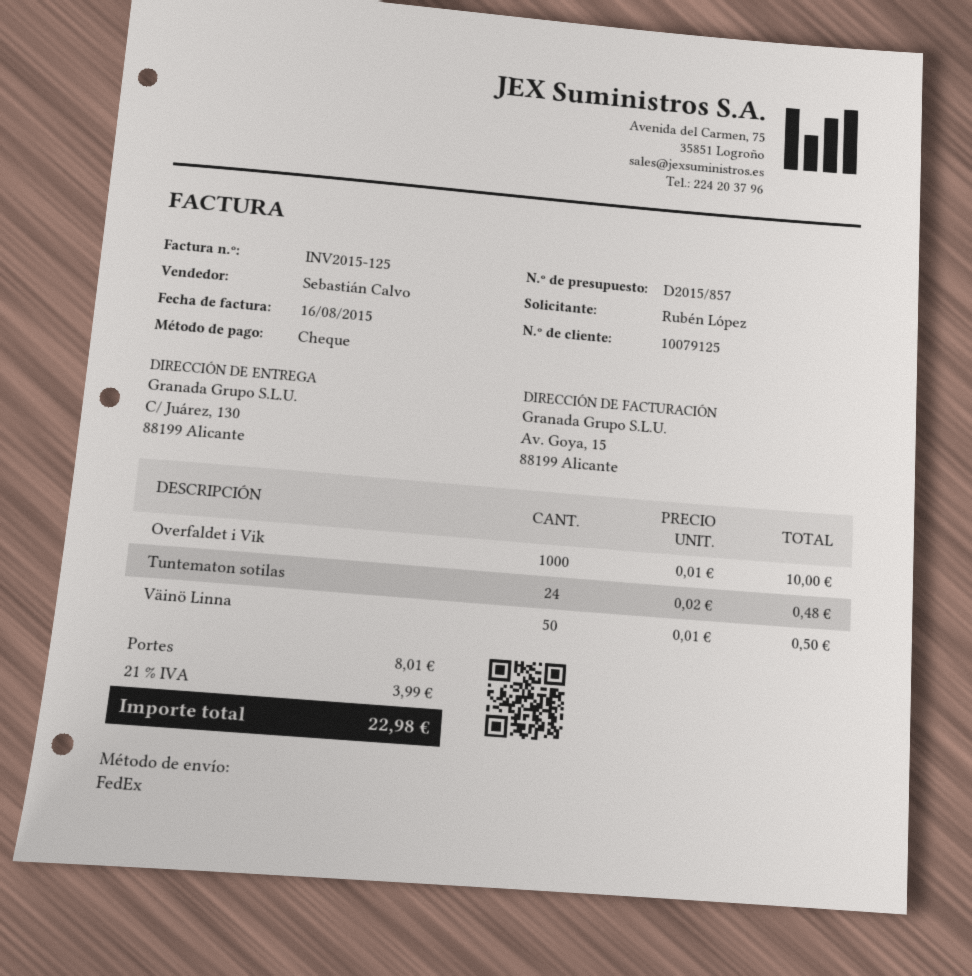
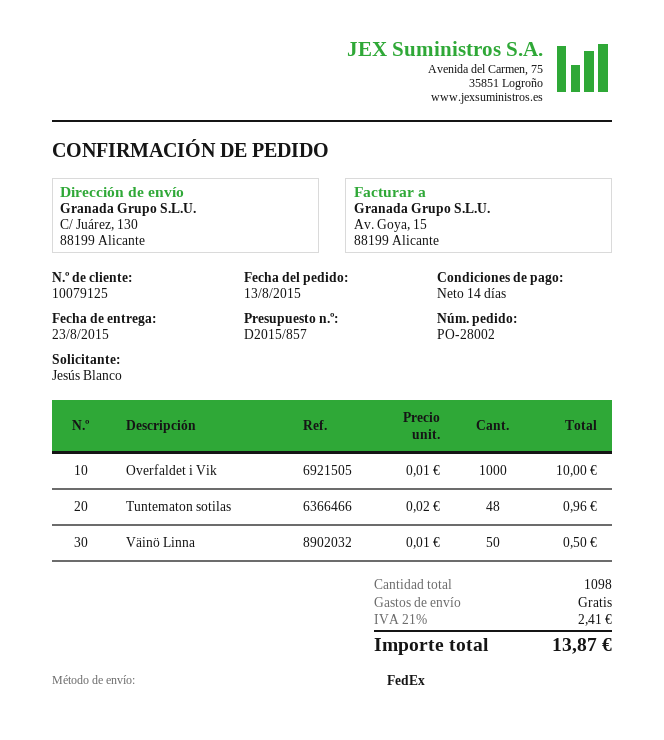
ordered by: Rubén López -> Jesús Blanco
Tuntematon sotilas: 24 x 0.02 = 0.48 -> 48 x 0.02 = 0.96
shipping: 8.01 -> 0.00
tax: 21% = 3.99 -> 21% = 2.41
total: 22.98 -> 13.87

